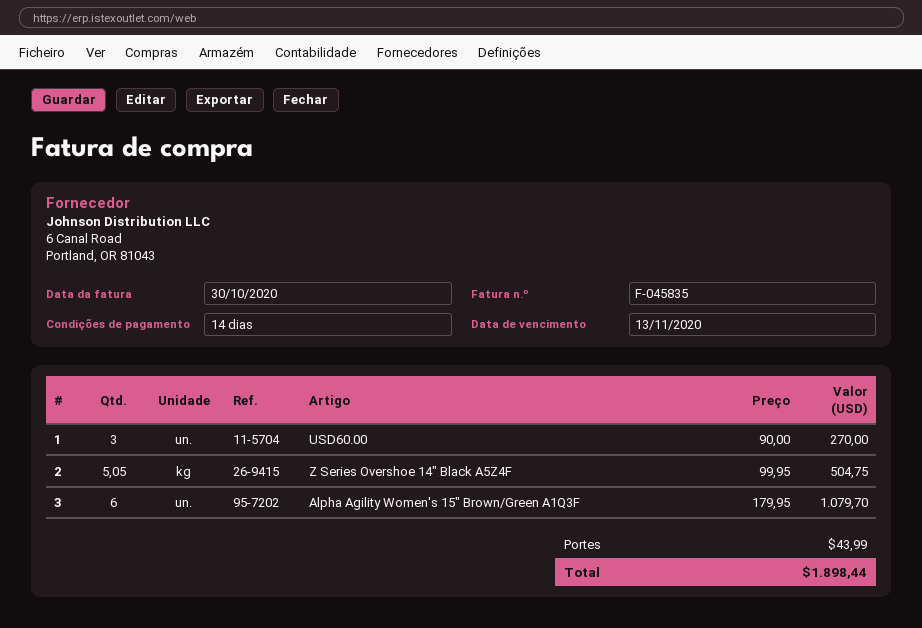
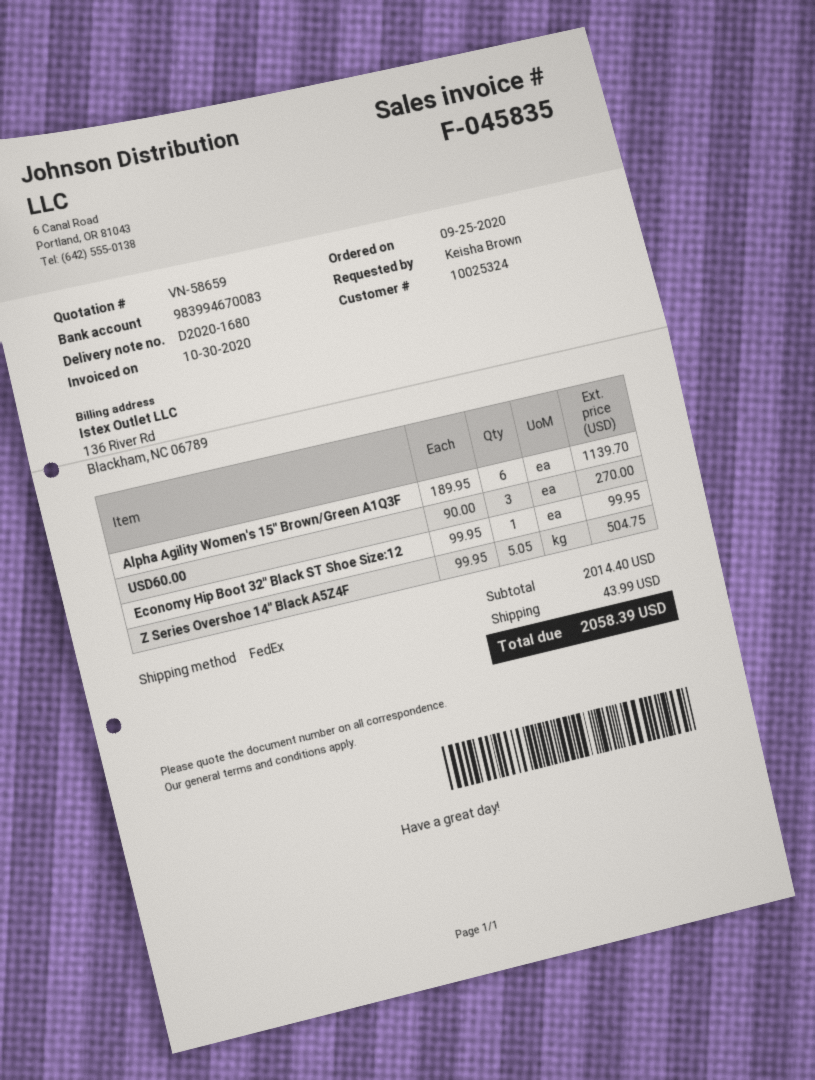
Alpha Agility Women's 15" Brown/Green A1Q3F: 6 x 179.95 = 1079.70 -> 6 x 189.95 = 1139.70
Economy Hip Boot 32" Black ST Shoe Size:12: none -> 1 x 99.95 = 99.95
total: 1898.44 -> 2058.39

